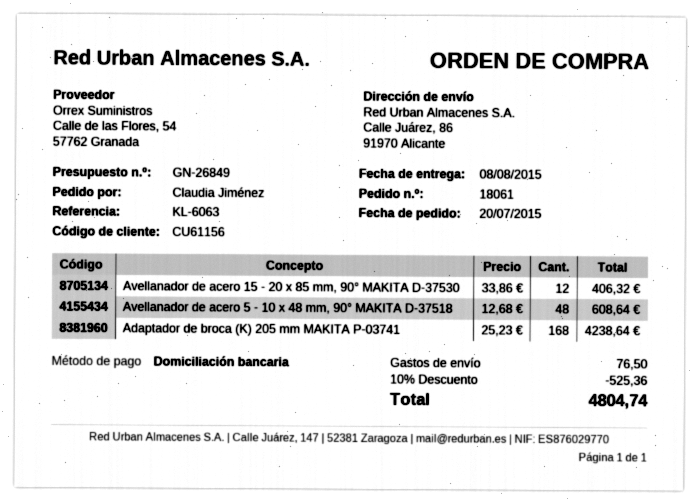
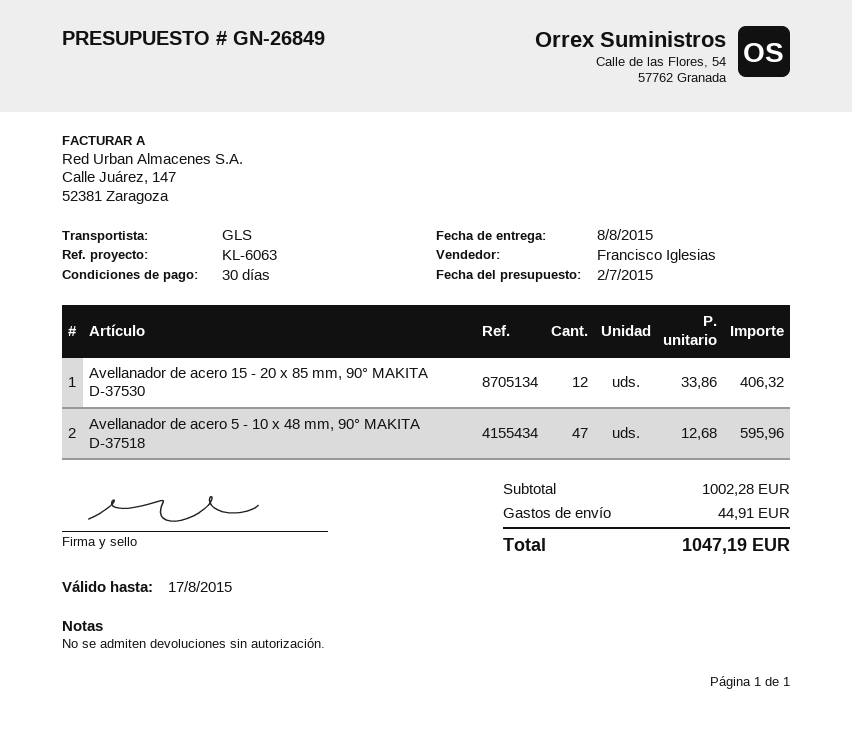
Avellanador de acero 5 - 10 x 48 mm, 90° MAKITA D-37518: 48 x 12.68 = 608.64 -> 47 x 12.68 = 595.96
Adaptador de broca (K) 205 mm MAKITA P-03741: 168 x 25.23 = 4238.64 -> none
discount: 10% = 525.36 -> none
shipping: 76.50 -> 44.91
total: 4804.74 -> 1047.19

